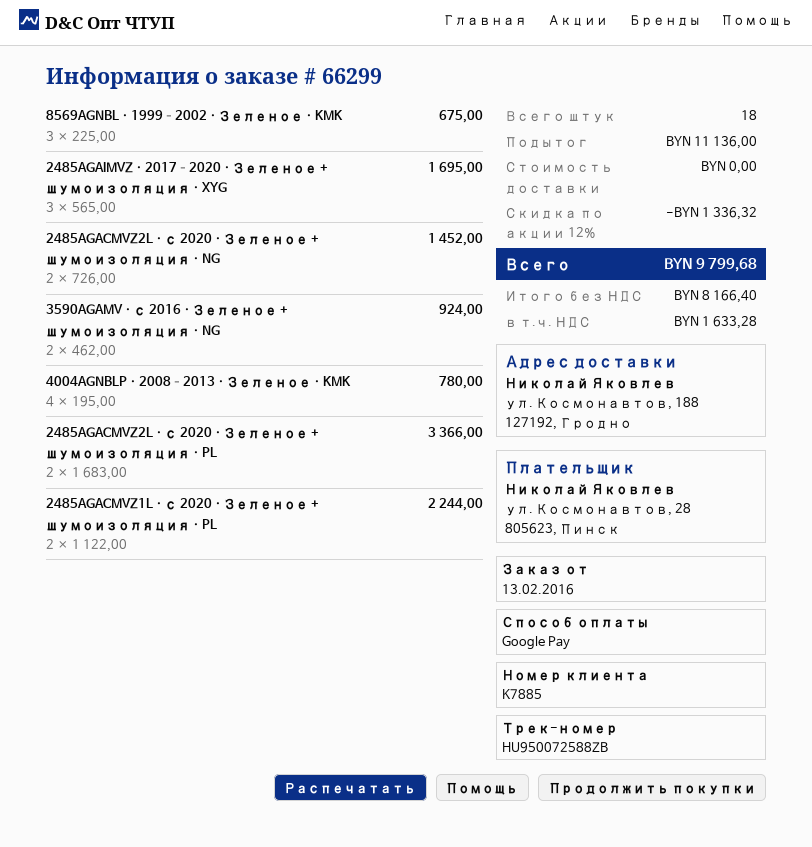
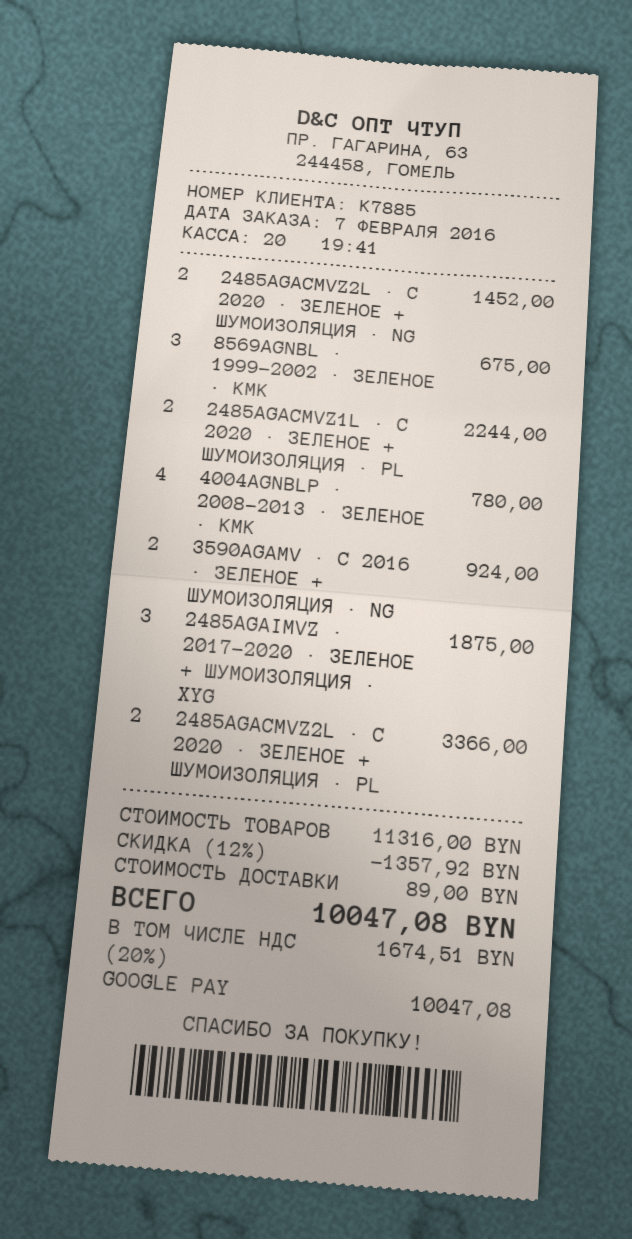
order date: 2016-02-13 -> 2016-02-07
2485AGAIMVZ · 2017–2020 · Зеленое + шумоизоляция · XYG: 3 for 1695.00 -> 3 for 1875.00
subtotal: 11136.00 -> 11316.00
discount: 12% = 1336.32 -> 12% = 1357.92
shipping: 0.00 -> 89.00
tax: 1633.28 -> 1674.51
total: 9799.68 -> 10047.08

